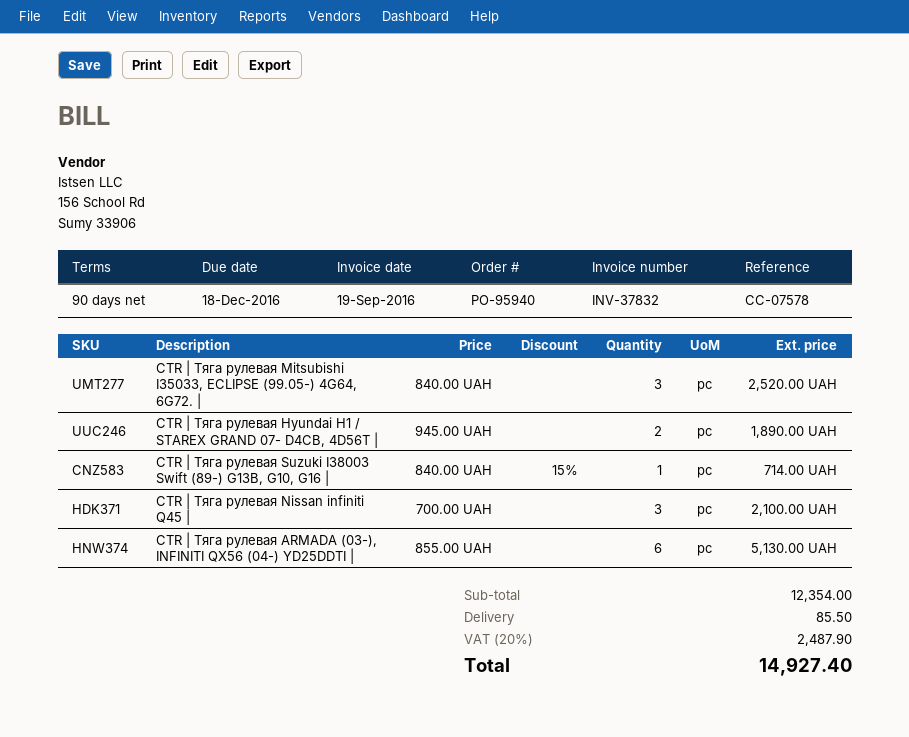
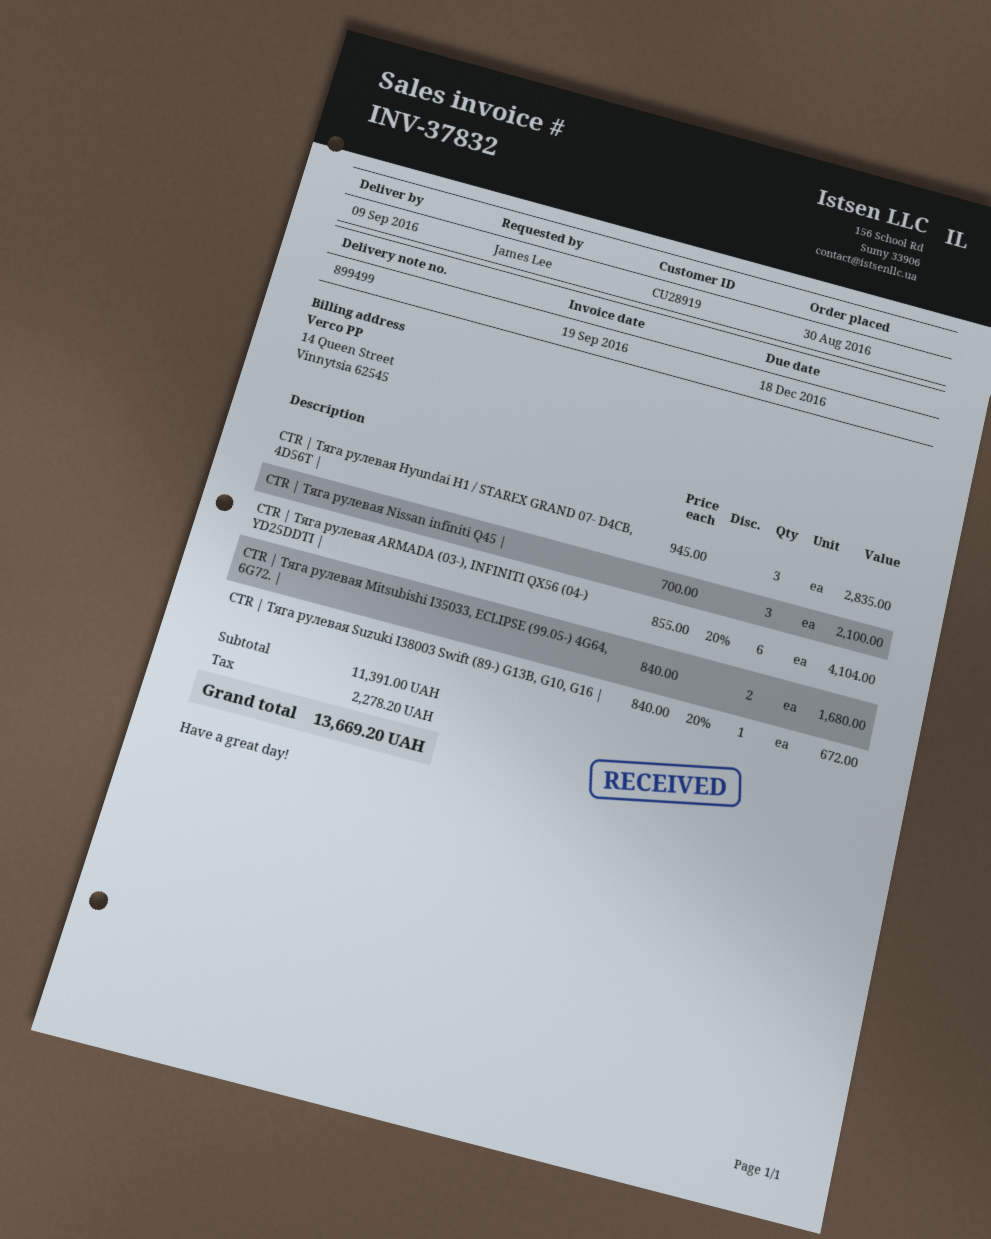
CTR | Тяга рулевая Mitsubishi I35033, ECLIPSE (99.05-) 4G64, 6G72. |: 3 x 840.00 = 2520.00 -> 2 x 840.00 = 1680.00
CTR | Тяга рулевая Hyundai H1 / STAREX GRAND 07- D4CB, 4D56T |: 2 x 945.00 = 1890.00 -> 3 x 945.00 = 2835.00
CTR | Тяга рулевая Suzuki I38003 Swift (89-) G13B, G10, G16 |: 1 x 840.00 - 15% = 714.00 -> 1 x 840.00 - 20% = 672.00
CTR | Тяга рулевая ARMADA (03-), INFINITI QX56 (04-) YD25DDTI |: 6 x 855.00 = 5130.00 -> 6 x 855.00 - 20% = 4104.00
subtotal: 12354.00 -> 11391.00
shipping: 85.50 -> none
tax: 2487.90 -> 2278.20
total: 14927.40 -> 13669.20

